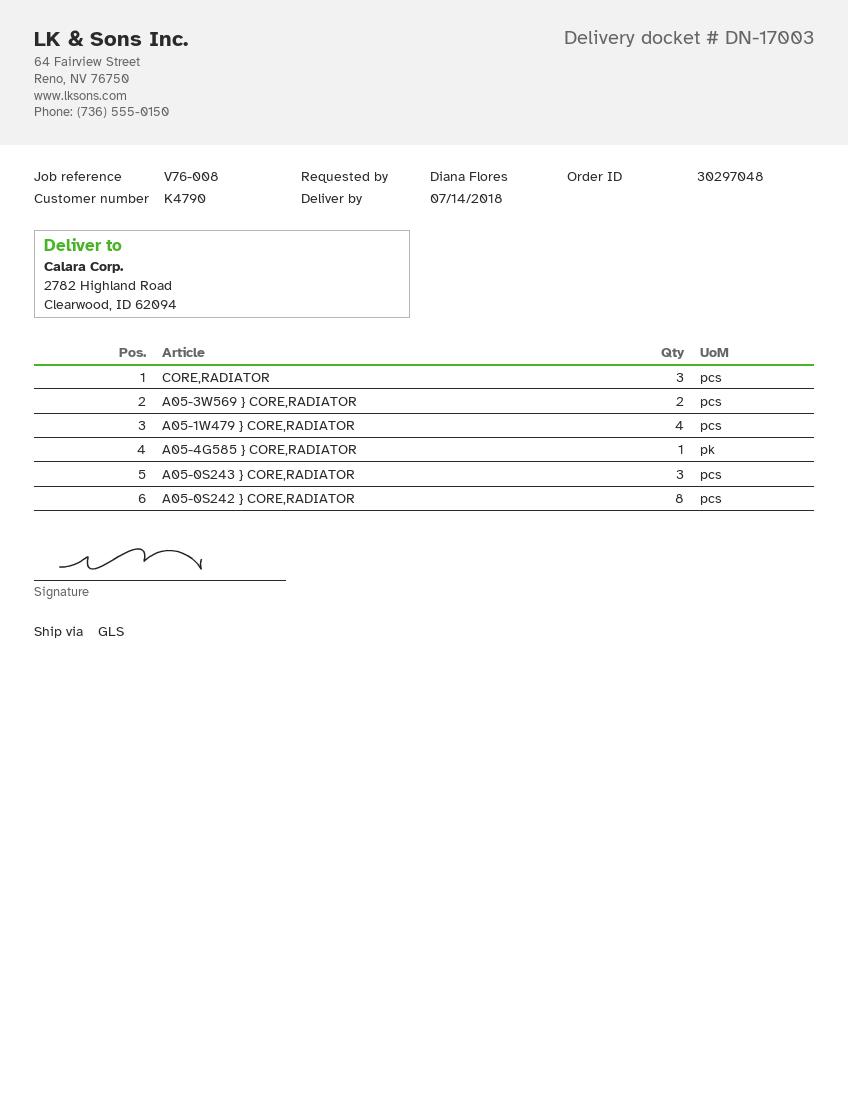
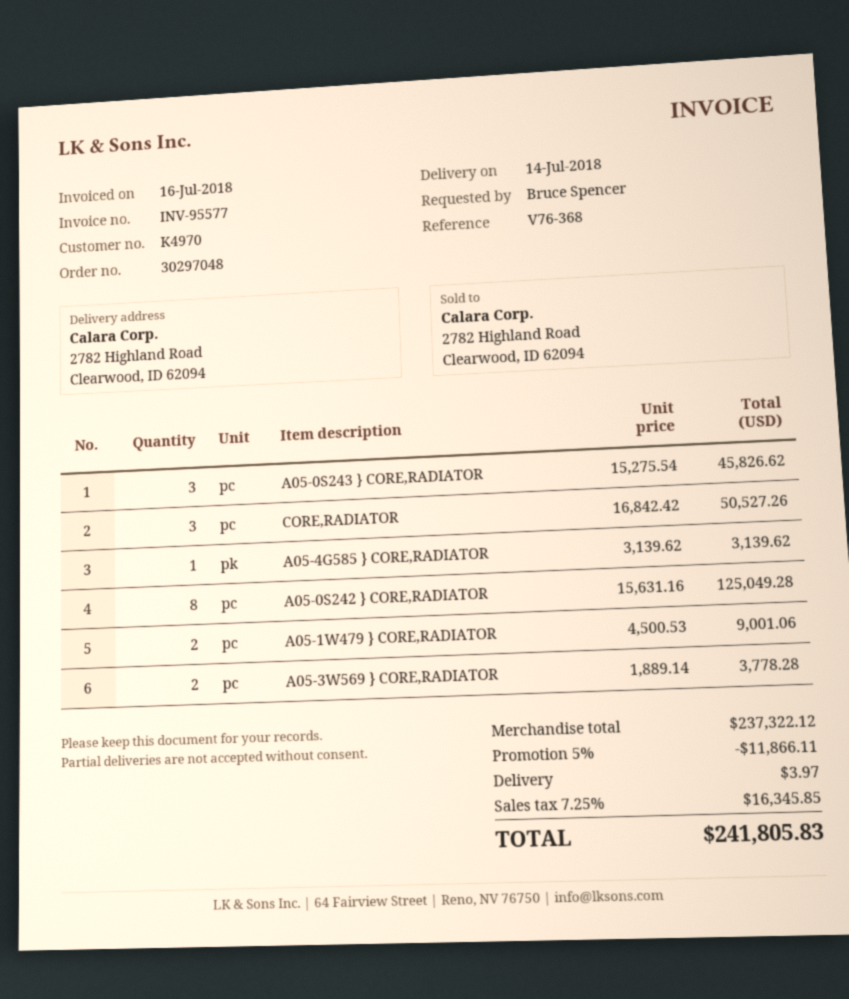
customer number: K4790 -> K4970
reference: V76-008 -> V76-368
ordered by: Diana Flores -> Bruce Spencer
A05-1W479 } CORE,RADIATOR: 4 -> 2

